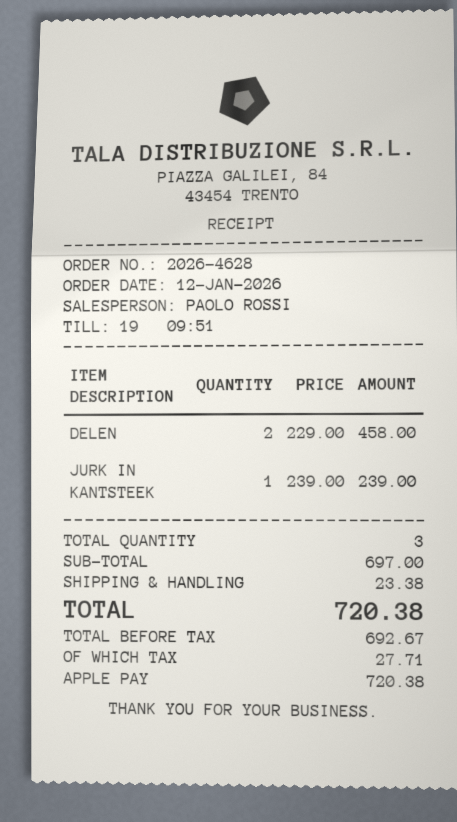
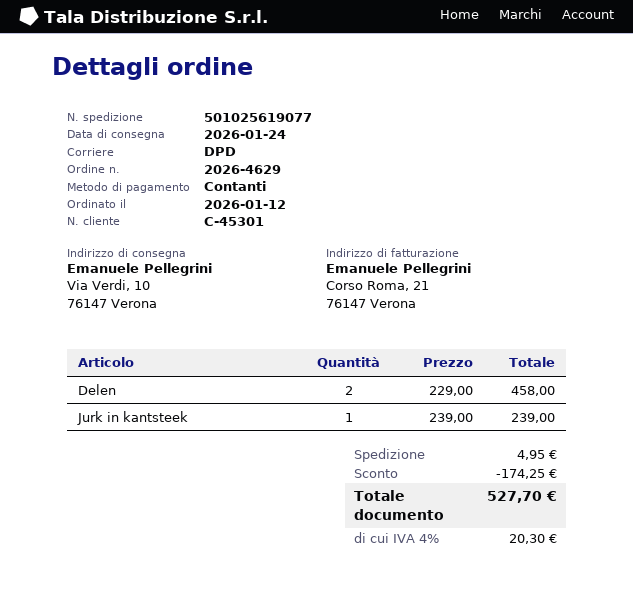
order number: 2026-4628 -> 2026-4629
payment method: Apple Pay -> cash
discount: none -> 174.25
shipping: 23.38 -> 4.95
tax: 27.71 -> 20.30
total: 720.38 -> 527.70

